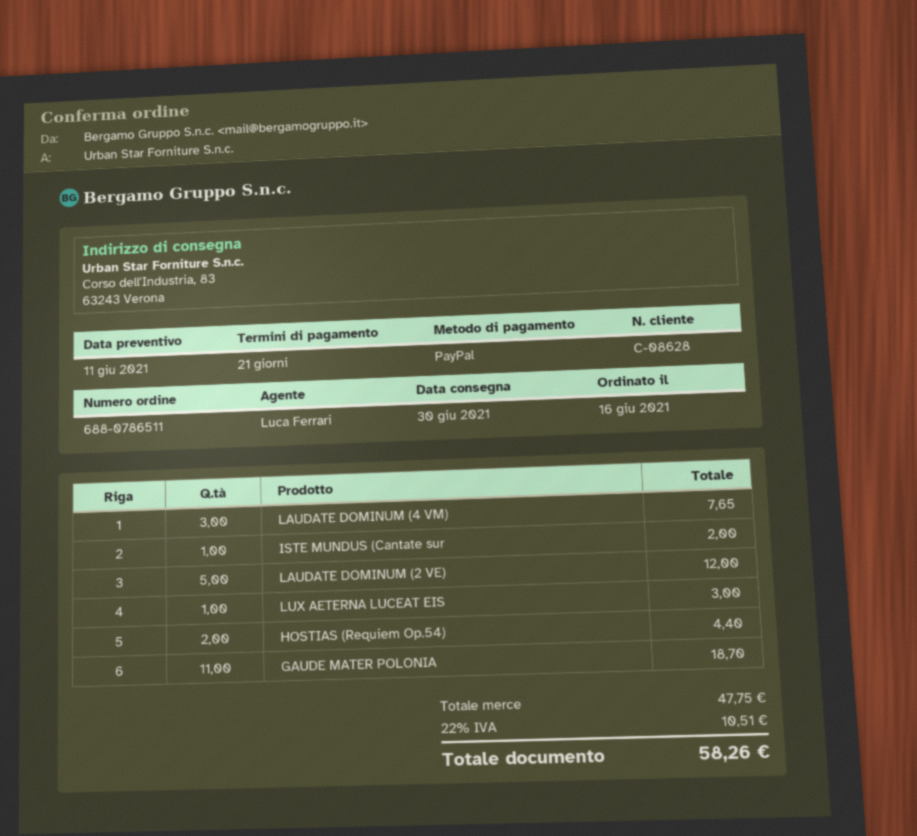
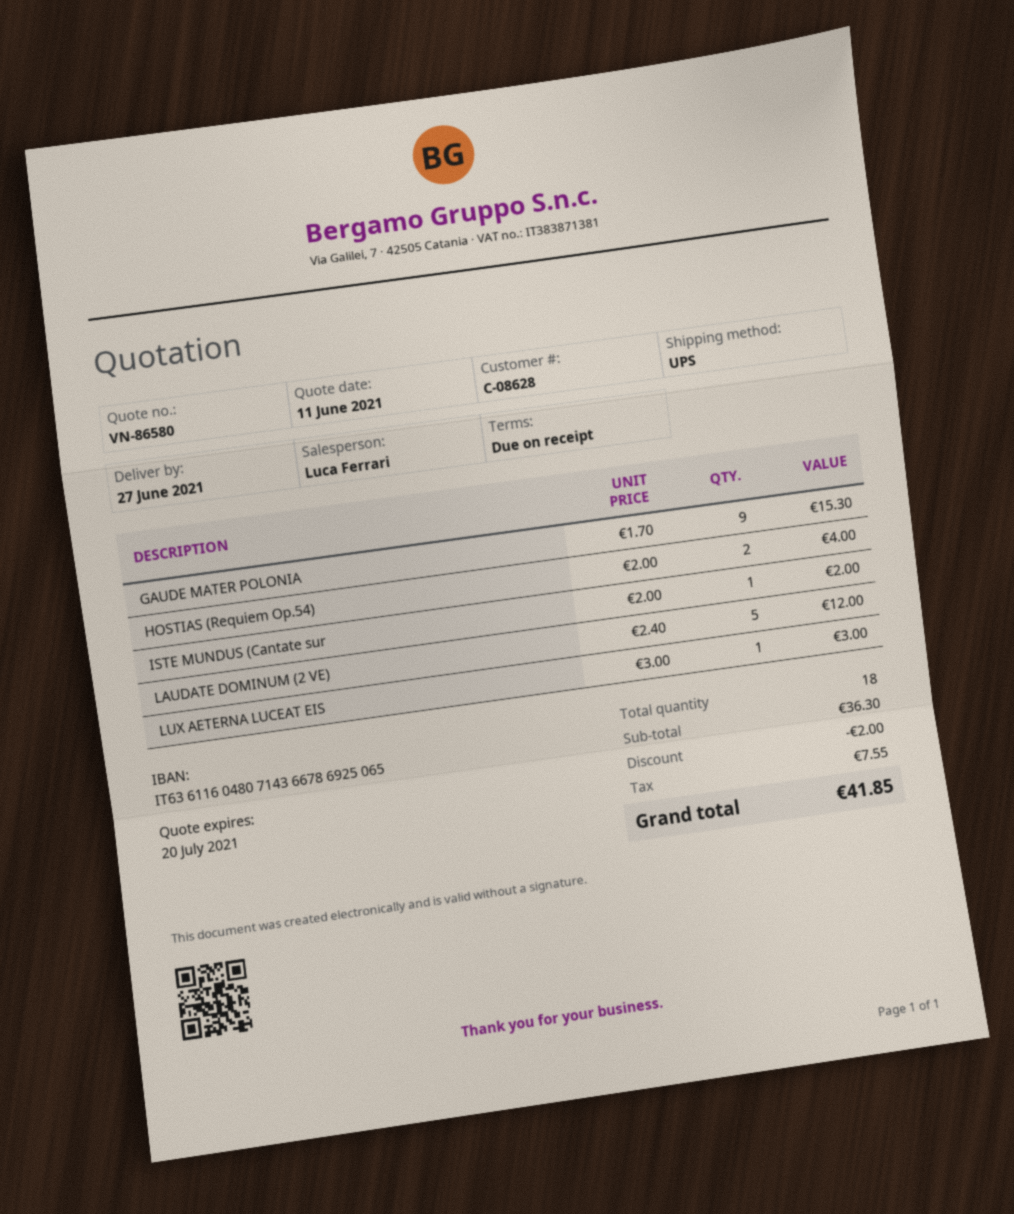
delivery date: 2021-06-30 -> 2021-06-27
payment terms: 21 days -> on receipt
LAUDATE DOMINUM (4 VM): 3 for 7.65 -> none
HOSTIAS (Requiem Op.54): 2 for 4.40 -> 2 for 4.00
GAUDE MATER POLONIA: 11 for 18.70 -> 9 for 15.30
subtotal: 47.75 -> 36.30
discount: none -> 2.00
tax: 10.51 -> 7.55
total: 58.26 -> 41.85

